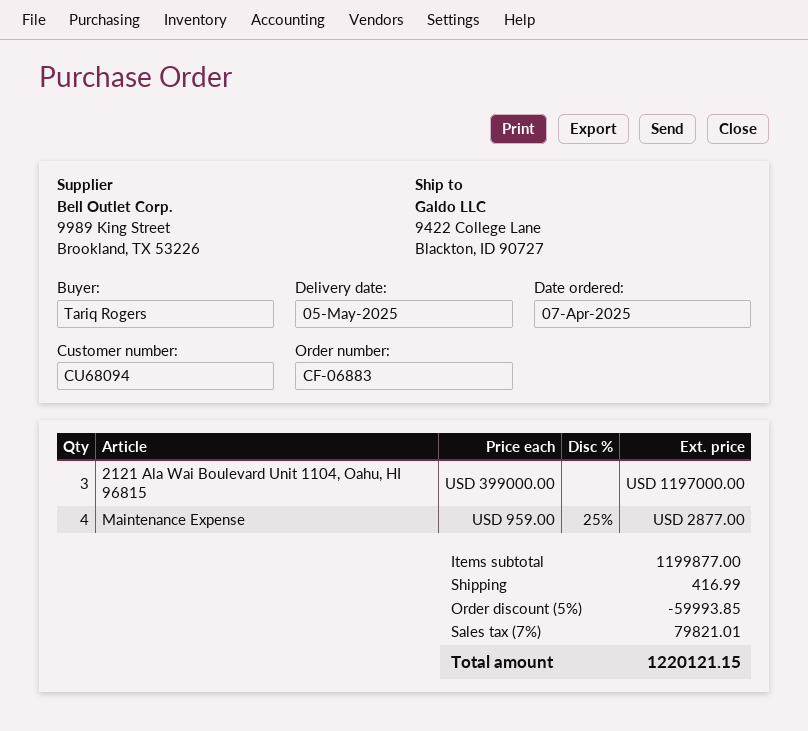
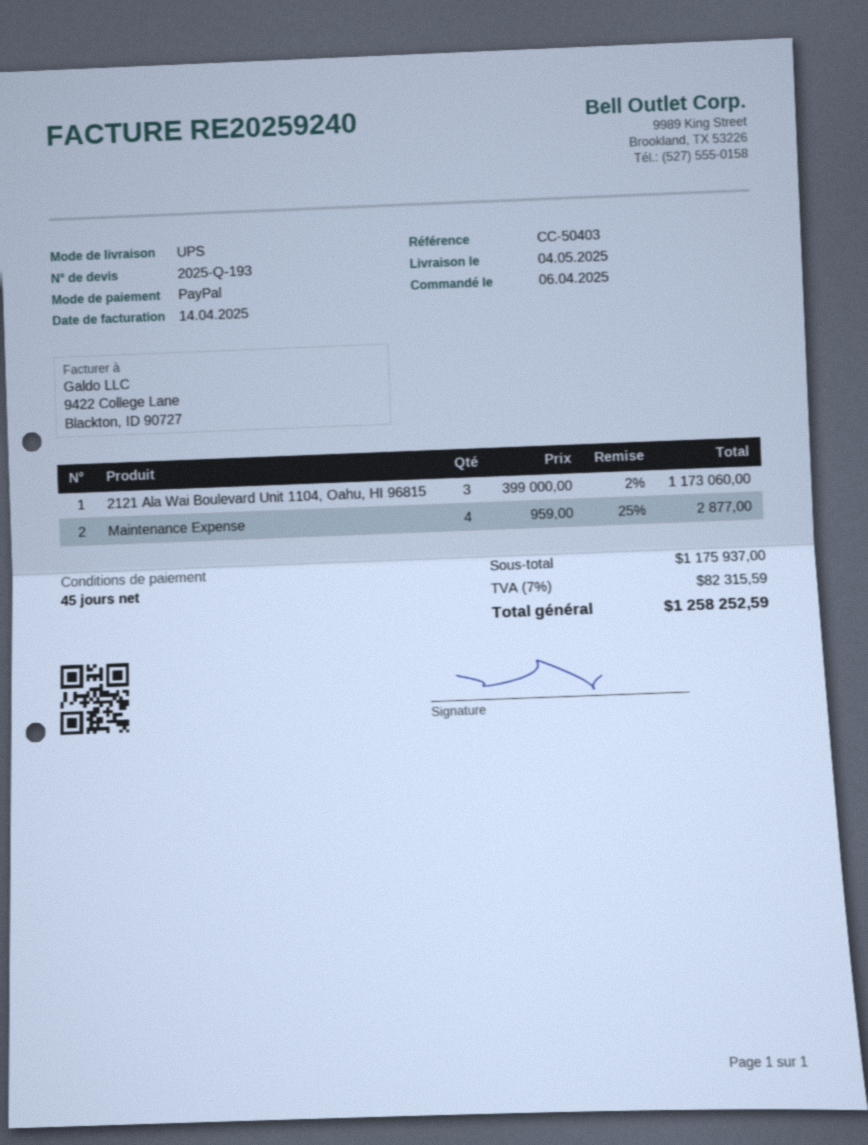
order date: 2025-04-07 -> 2025-04-06
delivery date: 2025-05-05 -> 2025-05-04
2121 Ala Wai Boulevard Unit 1104, Oahu, HI 96815: 3 x 399000.00 = 1197000.00 -> 3 x 399000.00 - 2% = 1173060.00
subtotal: 1199877.00 -> 1175937.00
discount: 5% = 59993.85 -> none
shipping: 416.99 -> none
tax: 7% = 79821.01 -> 7% = 82315.59
total: 1220121.15 -> 1258252.59

